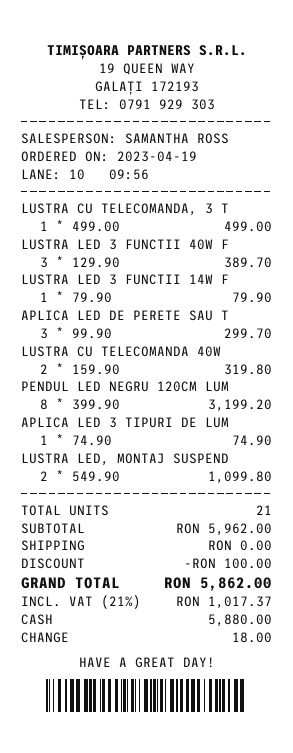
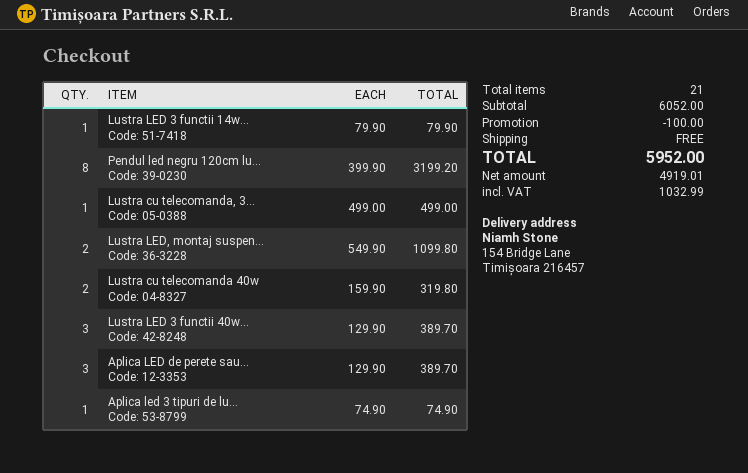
APLICA LED DE PERETE SAU T: 3 x 99.90 = 299.70 -> 3 x 129.90 = 389.70
subtotal: 5962.00 -> 6052.00
tax: 1017.37 -> 1032.99
total: 5862.00 -> 5952.00

